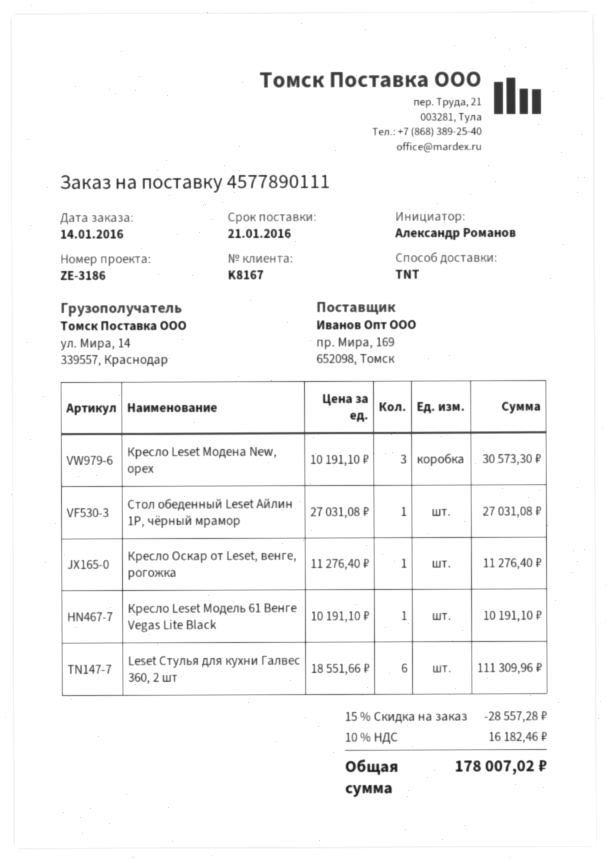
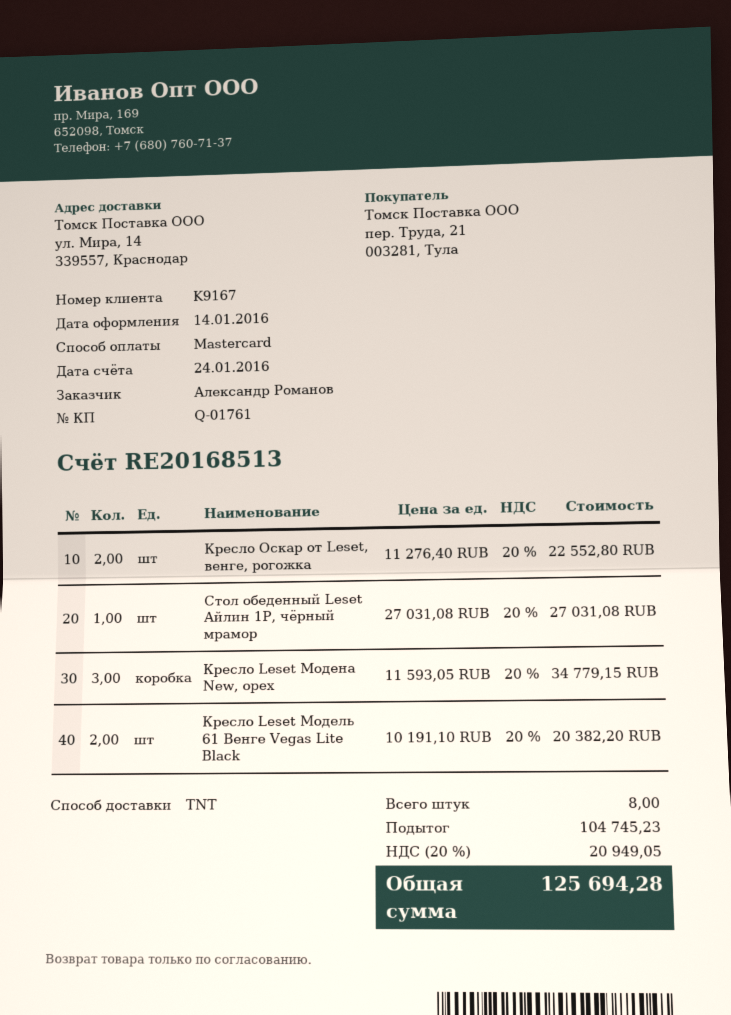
customer number: K8167 -> K9167
Кресло Leset Модена New, орех: 3 x 10191.10 = 30573.30 -> 3 x 11593.05 = 34779.15
Кресло Оскар от Leset, венге, рогожка: 1 x 11276.40 = 11276.40 -> 2 x 11276.40 = 22552.80
Кресло Leset Модель 61 Венге Vegas Lite Black: 1 x 10191.10 = 10191.10 -> 2 x 10191.10 = 20382.20
Leset Стулья для кухни Галвес 360, 2 шт: 6 x 18551.66 = 111309.96 -> none
discount: 15% = 28557.28 -> none
tax: 10% = 16182.46 -> 20% = 20949.05
total: 178007.02 -> 125694.28

